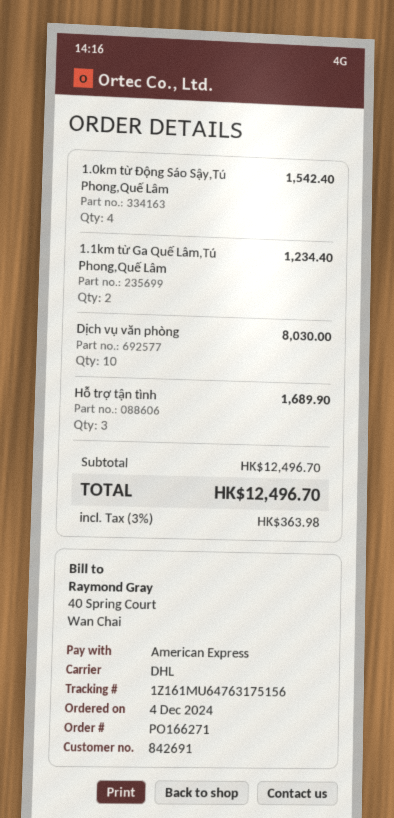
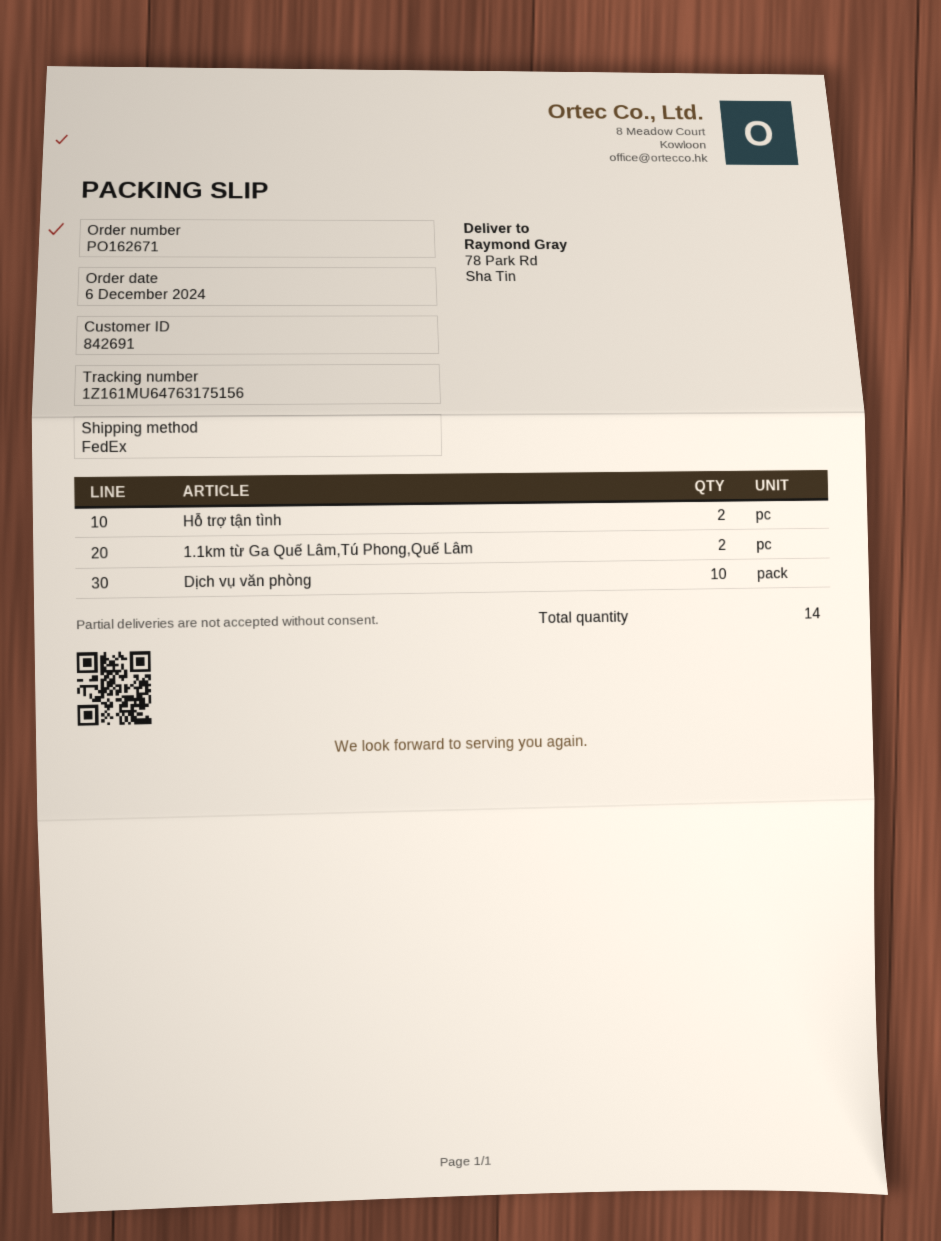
order number: PO166271 -> PO162671
order date: 2024-12-04 -> 2024-12-06
shipping method: DHL -> FedEx
1.0km từ Động Sáo Sậy,Tú Phong,Quế Lâm: 4 -> none
Hỗ trợ tận tình: 3 -> 2

